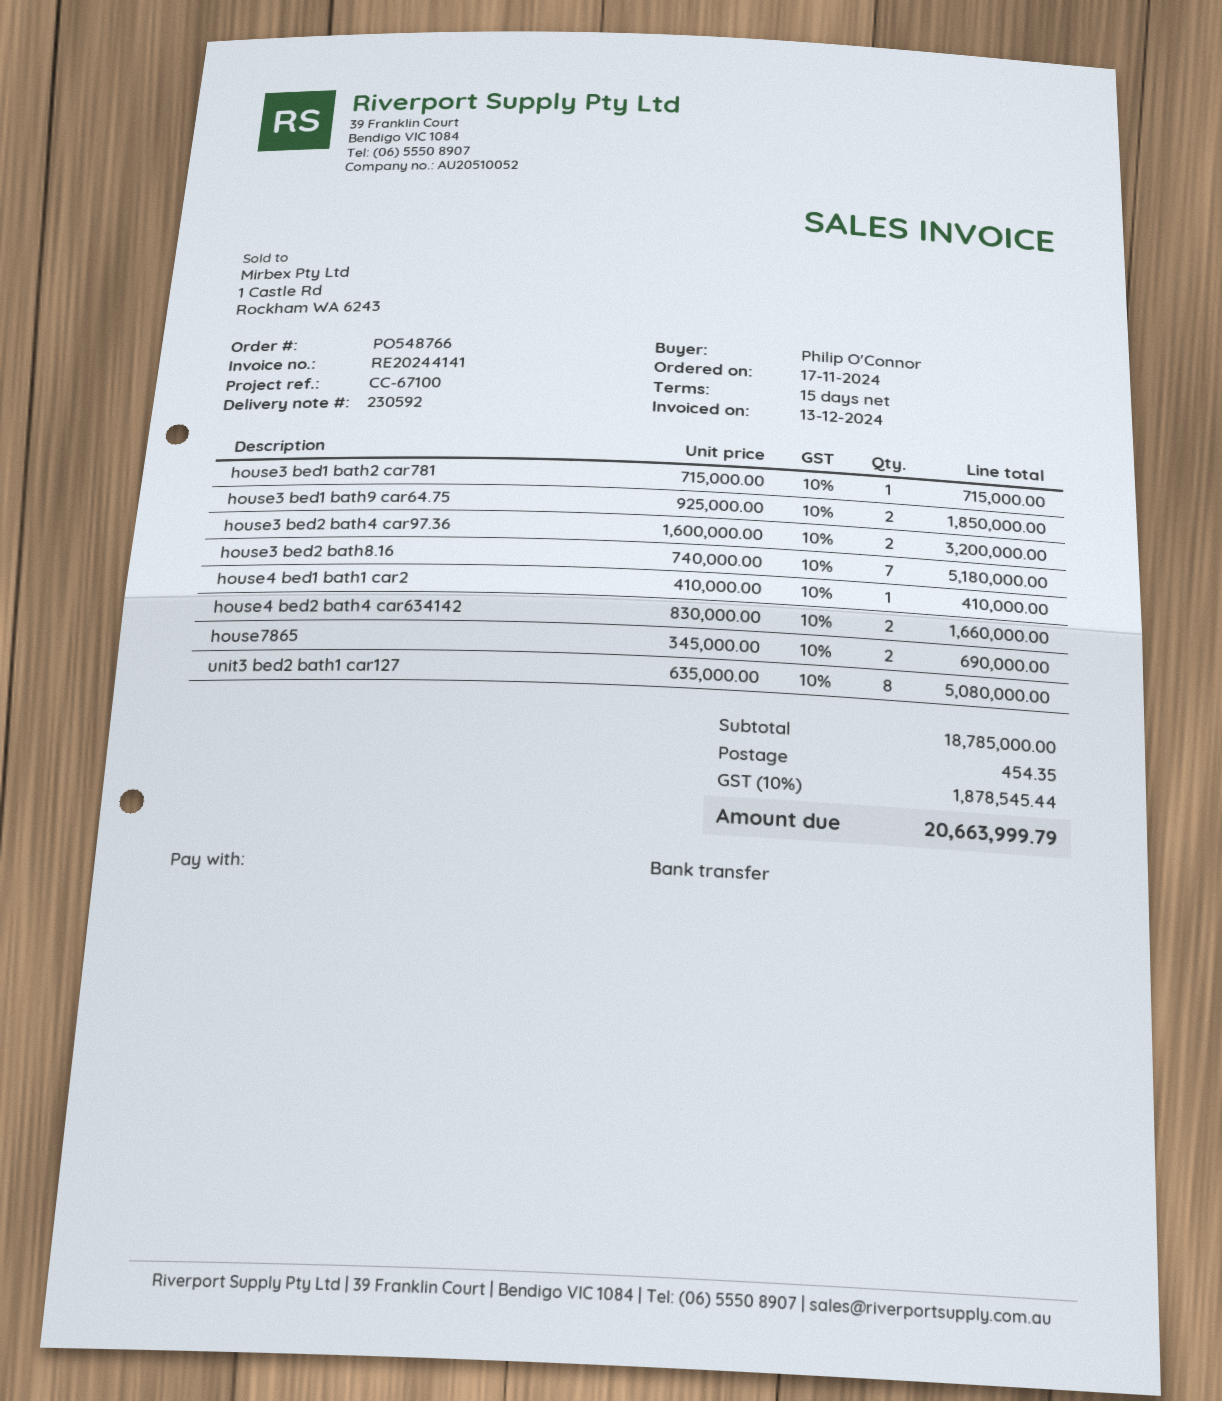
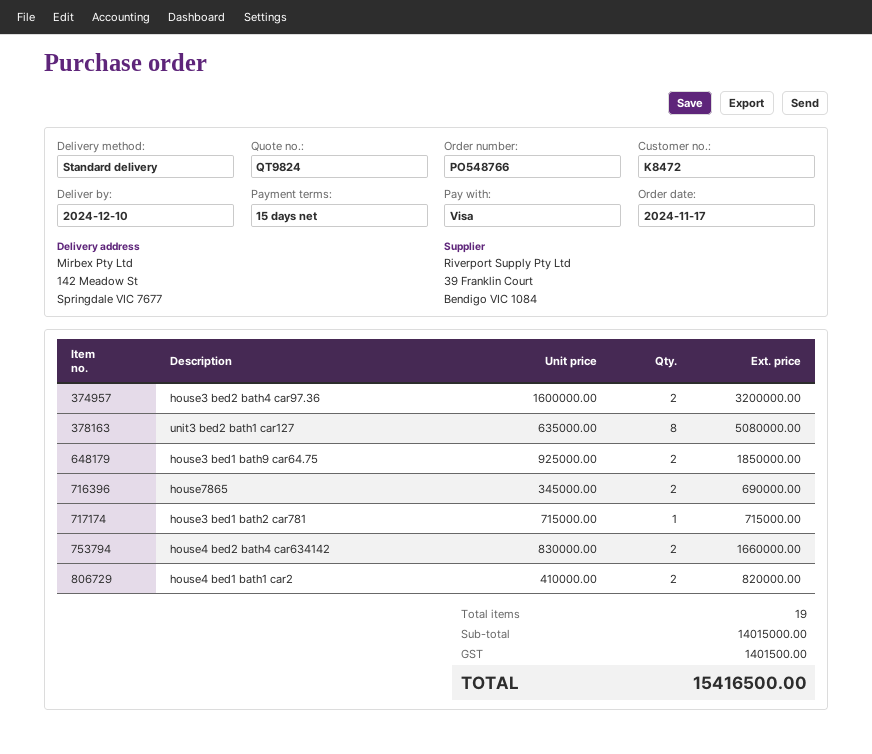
payment method: bank transfer -> Visa
house3 bed2 bath8.16: 7 x 740000.00 = 5180000.00 -> none
house4 bed1 bath1 car2: 1 x 410000.00 = 410000.00 -> 2 x 410000.00 = 820000.00
subtotal: 18785000.00 -> 14015000.00
shipping: 454.35 -> none
tax: 1878545.44 -> 1401500.00
total: 20663999.79 -> 15416500.00

